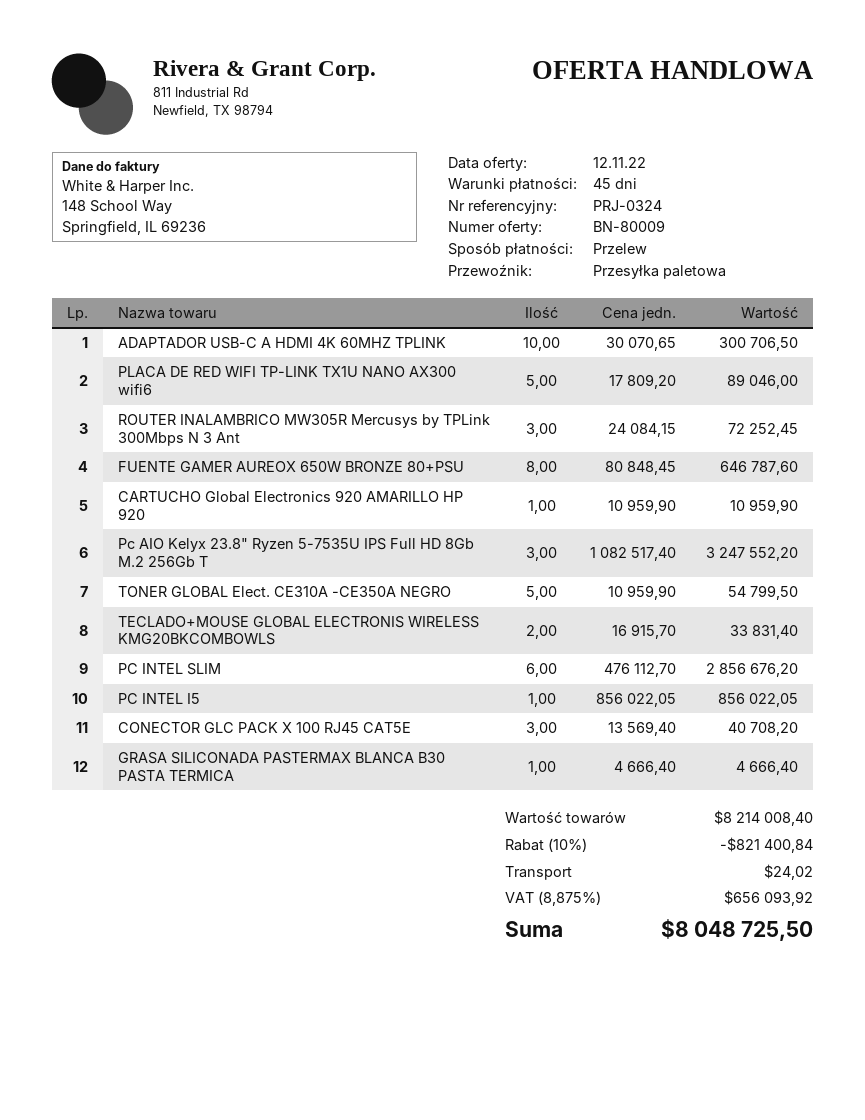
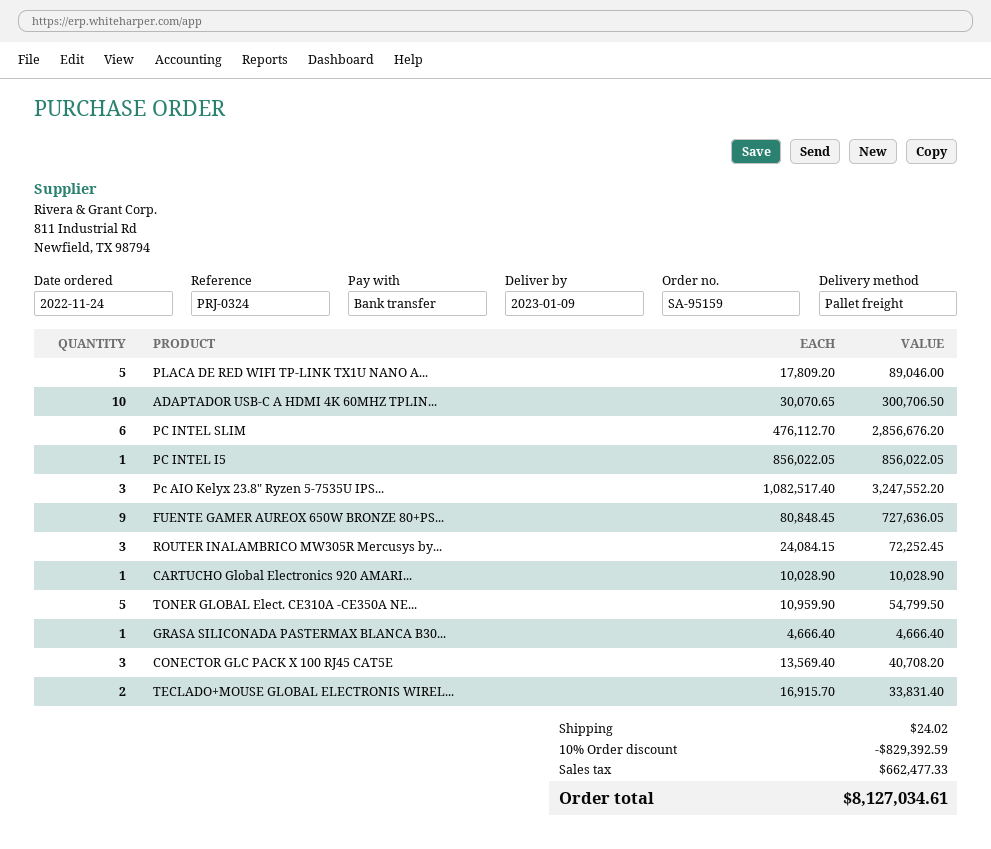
FUENTE GAMER AUREOX 650W BRONZE 80+PSU: 8 x 80848.45 = 646787.60 -> 9 x 80848.45 = 727636.05
CARTUCHO Global Electronics 920 AMARILLO HP 920: 1 x 10959.90 = 10959.90 -> 1 x 10028.90 = 10028.90
discount: 10% = 821400.84 -> 10% = 829392.59
tax: 656093.92 -> 662477.33
total: 8048725.50 -> 8127034.61

